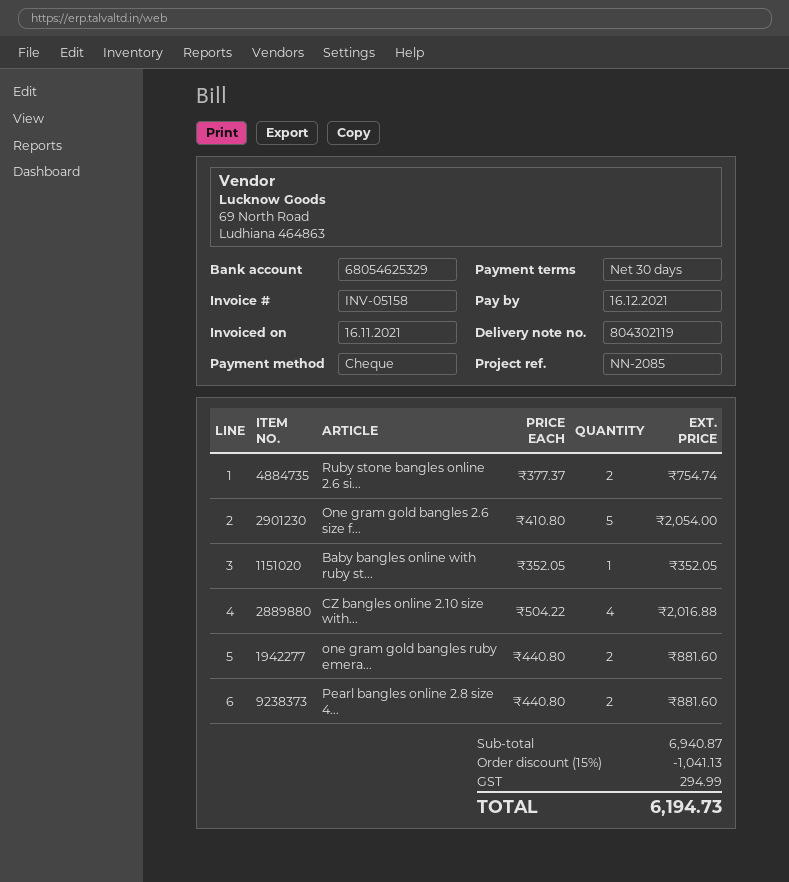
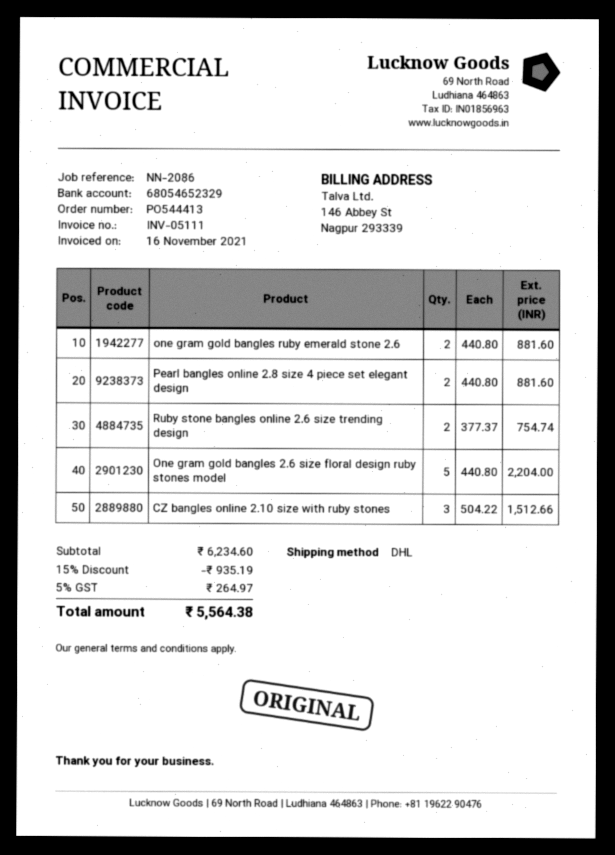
invoice number: INV-05158 -> INV-05111
reference: NN-2085 -> NN-2086
bank account: 68054625329 -> 68054652329
One gram gold bangles 2.6 size f...: 5 x 410.80 = 2054.00 -> 5 x 440.80 = 2204.00
Baby bangles online with ruby st...: 1 x 352.05 = 352.05 -> none
CZ bangles online 2.10 size with...: 4 x 504.22 = 2016.88 -> 3 x 504.22 = 1512.66
subtotal: 6940.87 -> 6234.60
discount: 15% = 1041.13 -> 15% = 935.19
tax: 294.99 -> 264.97
total: 6194.73 -> 5564.38

